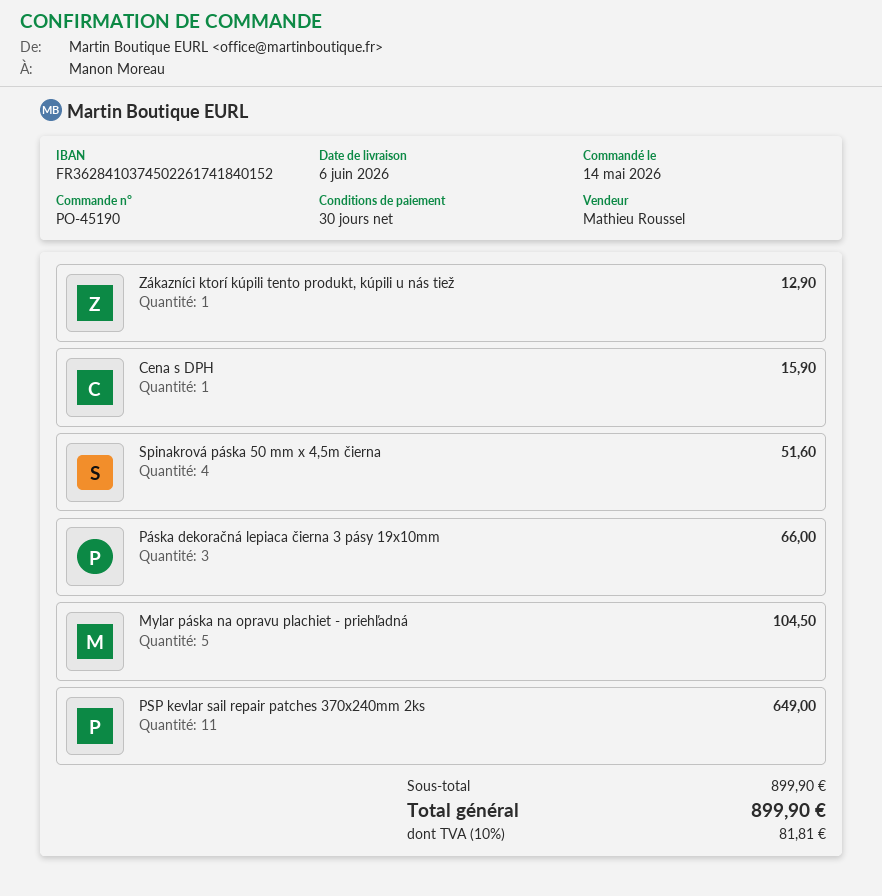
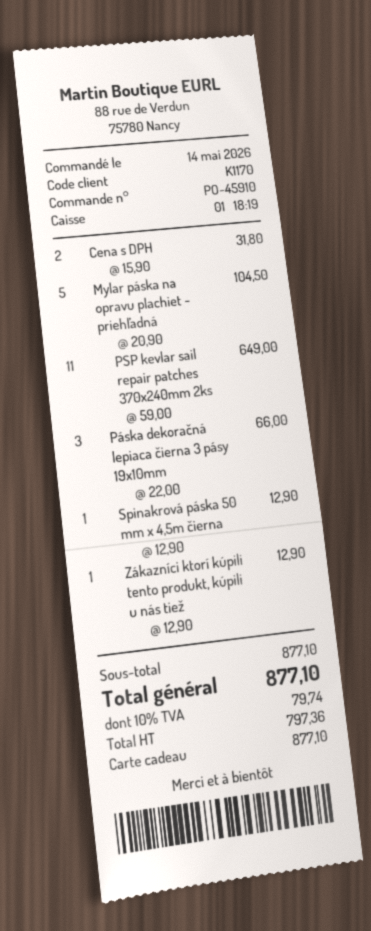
order number: PO-45190 -> PO-45910
Cena s DPH: 1 for 15.90 -> 2 for 31.80
Spinakrová páska 50 mm x 4,5m čierna: 4 for 51.60 -> 1 for 12.90
subtotal: 899.90 -> 877.10
tax: 10% = 81.81 -> 10% = 79.74
total: 899.90 -> 877.10

